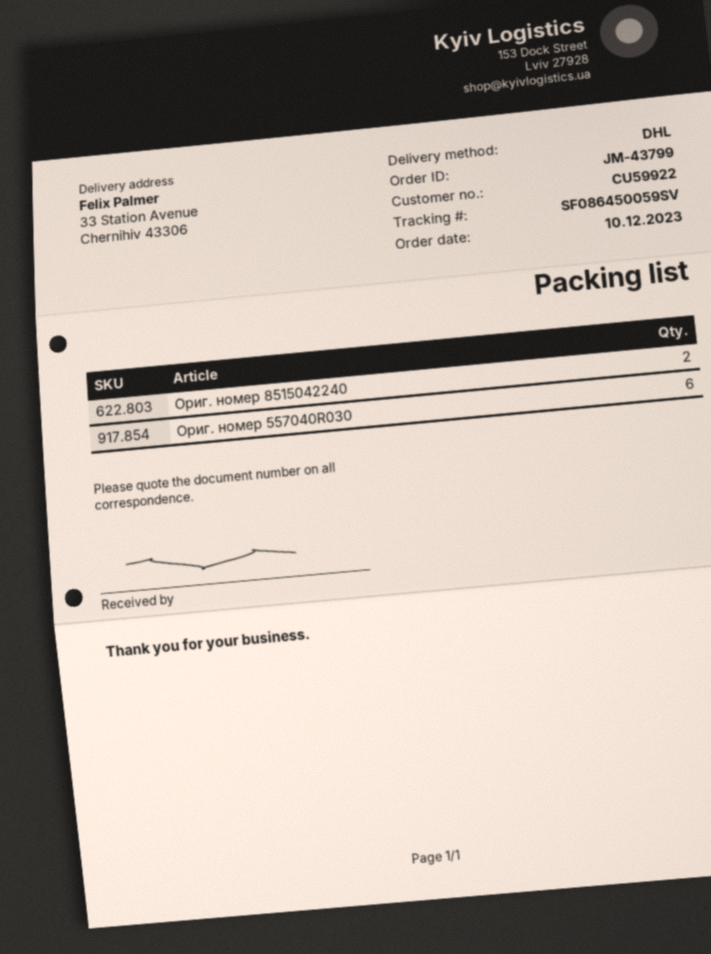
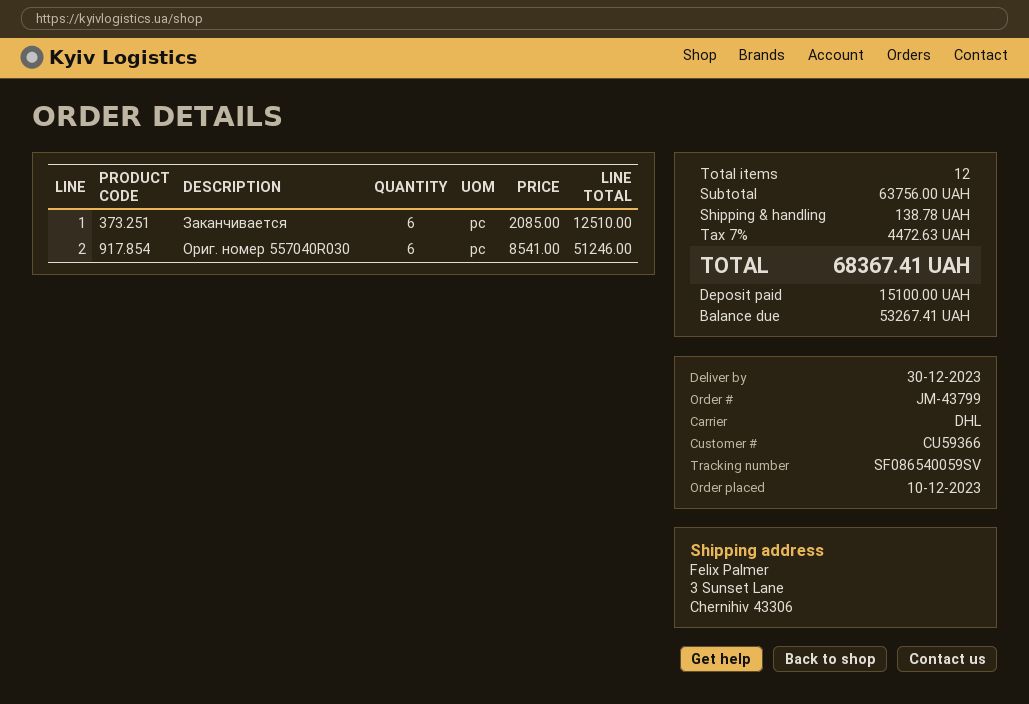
customer number: CU59922 -> CU59366
tracking number: SF086450059SV -> SF086540059SV
ship to: 33 Station Avenue, Chernihiv 43306 -> 3 Sunset Lane, Chernihiv 43306
Ориг. номер 8515042240: 2 -> none
Заканчивается: none -> 6

